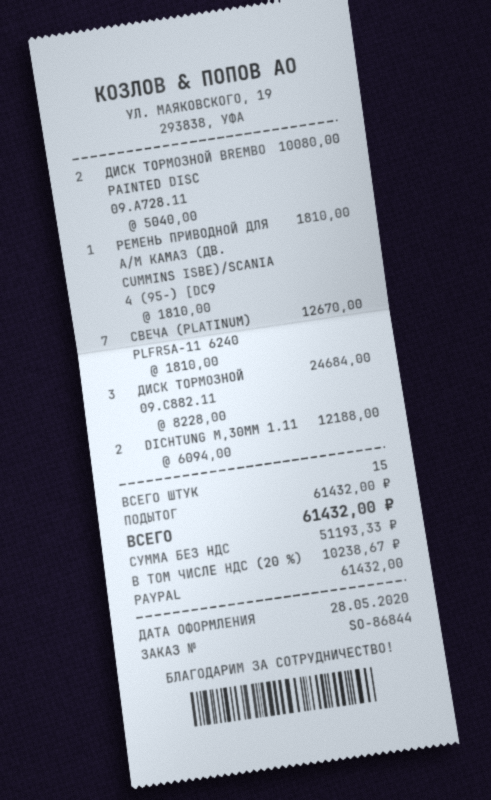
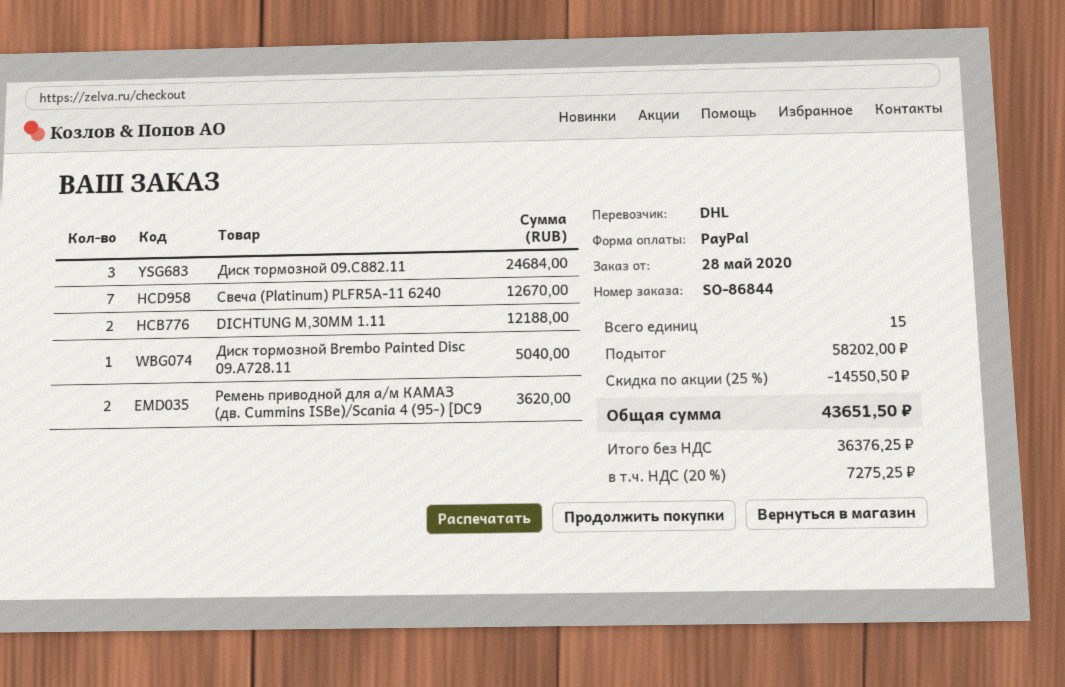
ДИСК ТОРМОЗНОЙ BREMBO PAINTED DISC 09.A728.11: 2 for 10080.00 -> 1 for 5040.00
РЕМЕНЬ ПРИВОДНОЙ ДЛЯ А/М КАМАЗ (ДВ. CUMMINS ISBE)/SCANIA 4 (95-) [DC9: 1 for 1810.00 -> 2 for 3620.00
subtotal: 61432.00 -> 58202.00
discount: none -> 25% = 14550.50
net: 51193.33 -> 36376.25
tax: 20% = 10238.67 -> 20% = 7275.25
total: 61432.00 -> 43651.50

